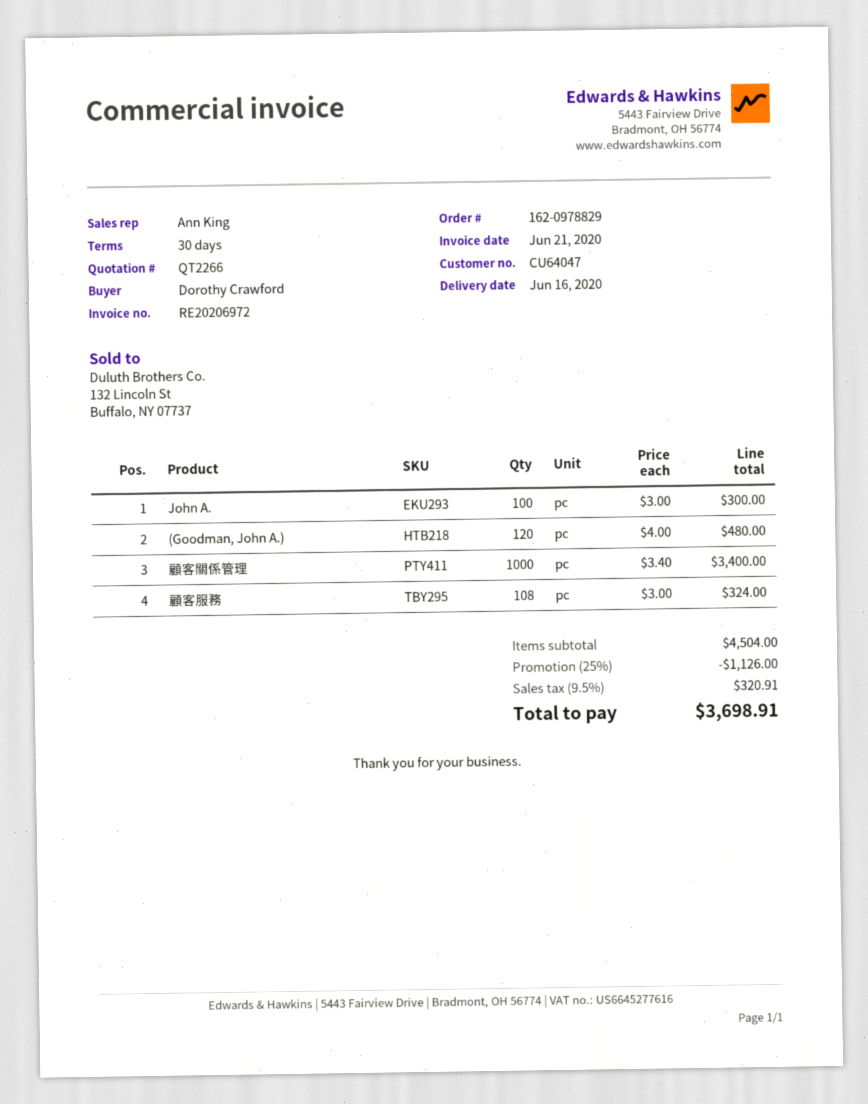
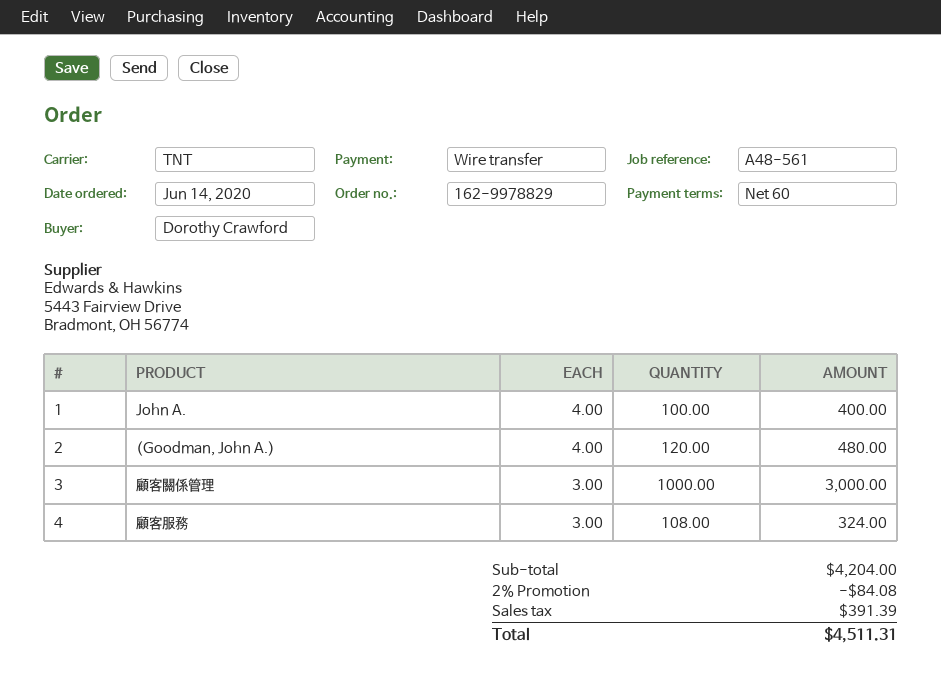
order number: 162-0978829 -> 162-9978829
payment terms: 30 days -> 60 days
John A.: 100 x 3.00 = 300.00 -> 100 x 4.00 = 400.00
顧客關係管理: 1000 x 3.40 = 3400.00 -> 1000 x 3.00 = 3000.00
subtotal: 4504.00 -> 4204.00
discount: 25% = 1126.00 -> 2% = 84.08
tax: 320.91 -> 391.39
total: 3698.91 -> 4511.31

